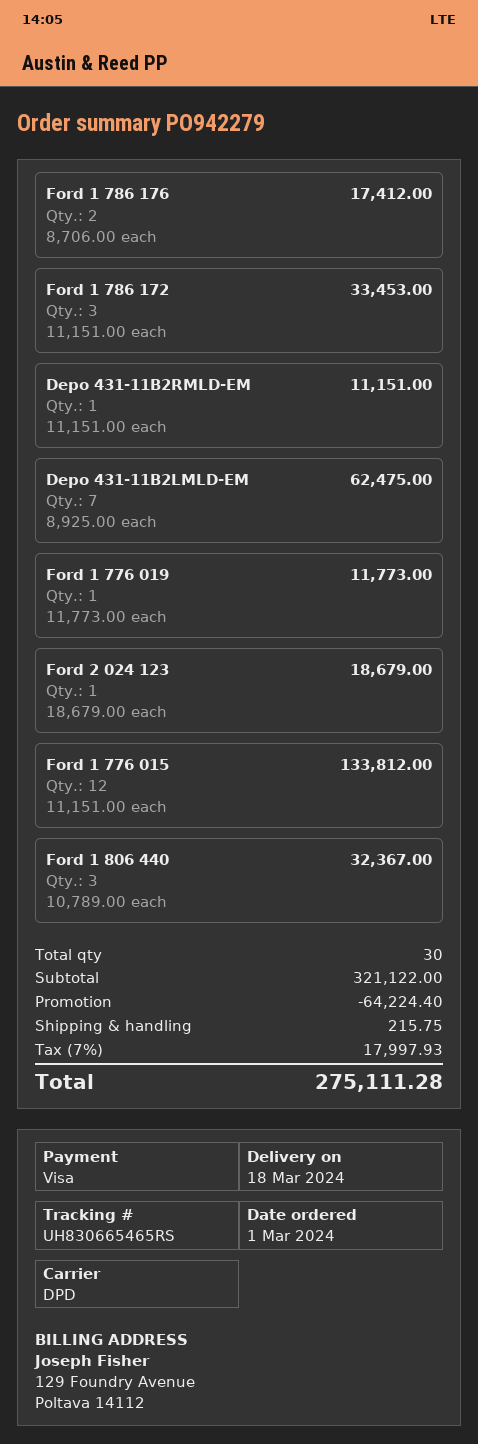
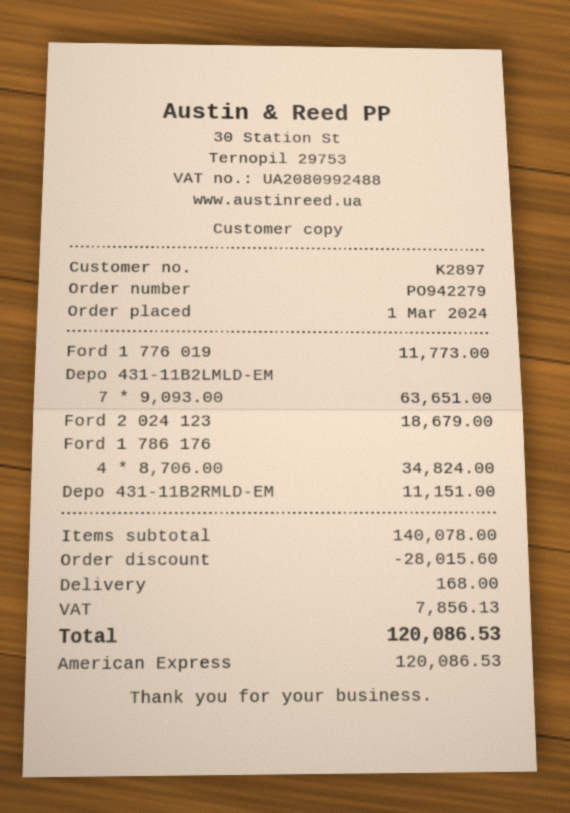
payment method: Visa -> American Express
Ford 1 786 176: 2 x 8706.00 = 17412.00 -> 4 x 8706.00 = 34824.00
Ford 1 786 172: 3 x 11151.00 = 33453.00 -> none
Depo 431-11B2LMLD-EM: 7 x 8925.00 = 62475.00 -> 7 x 9093.00 = 63651.00
Ford 1 776 015: 12 x 11151.00 = 133812.00 -> none
Ford 1 806 440: 3 x 10789.00 = 32367.00 -> none
subtotal: 321122.00 -> 140078.00
discount: 64224.40 -> 28015.60
shipping: 215.75 -> 168.00
tax: 17997.93 -> 7856.13
total: 275111.28 -> 120086.53

